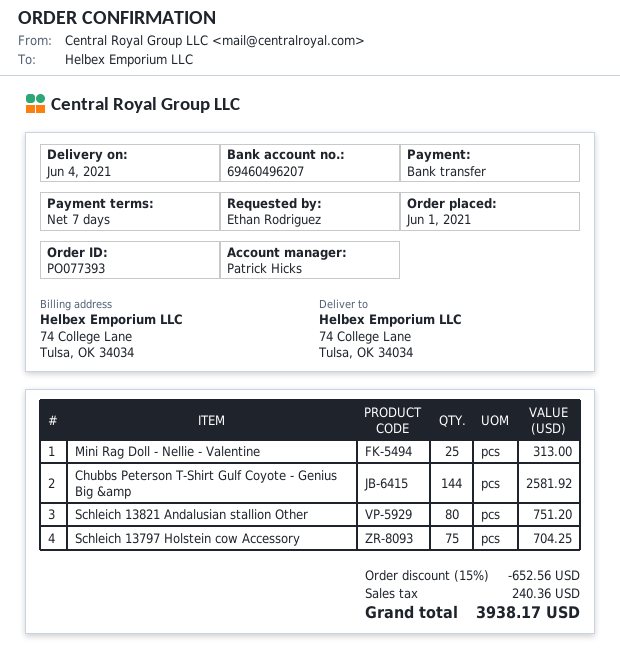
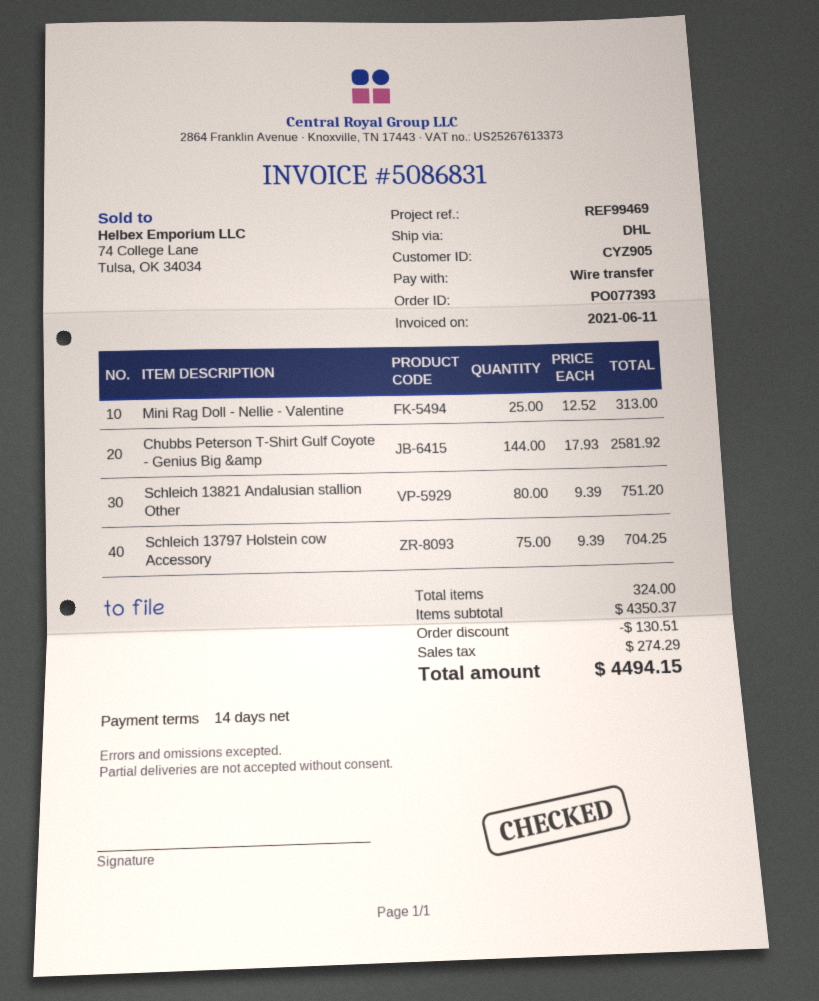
payment terms: 7 days -> 14 days
discount: 652.56 -> 130.51
tax: 240.36 -> 274.29
total: 3938.17 -> 4494.15

